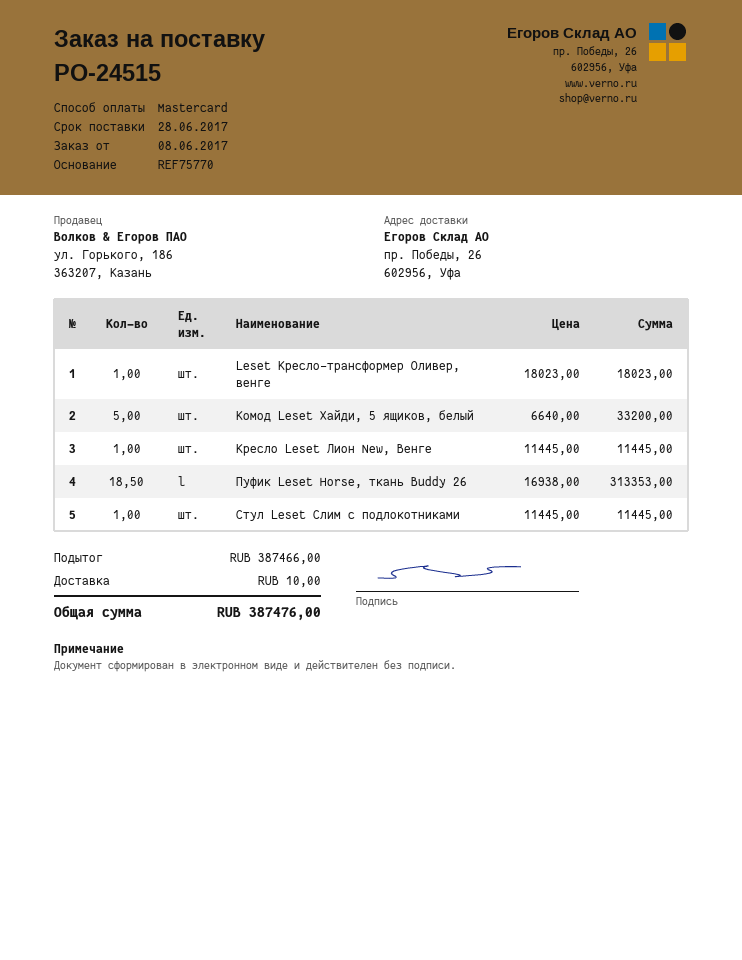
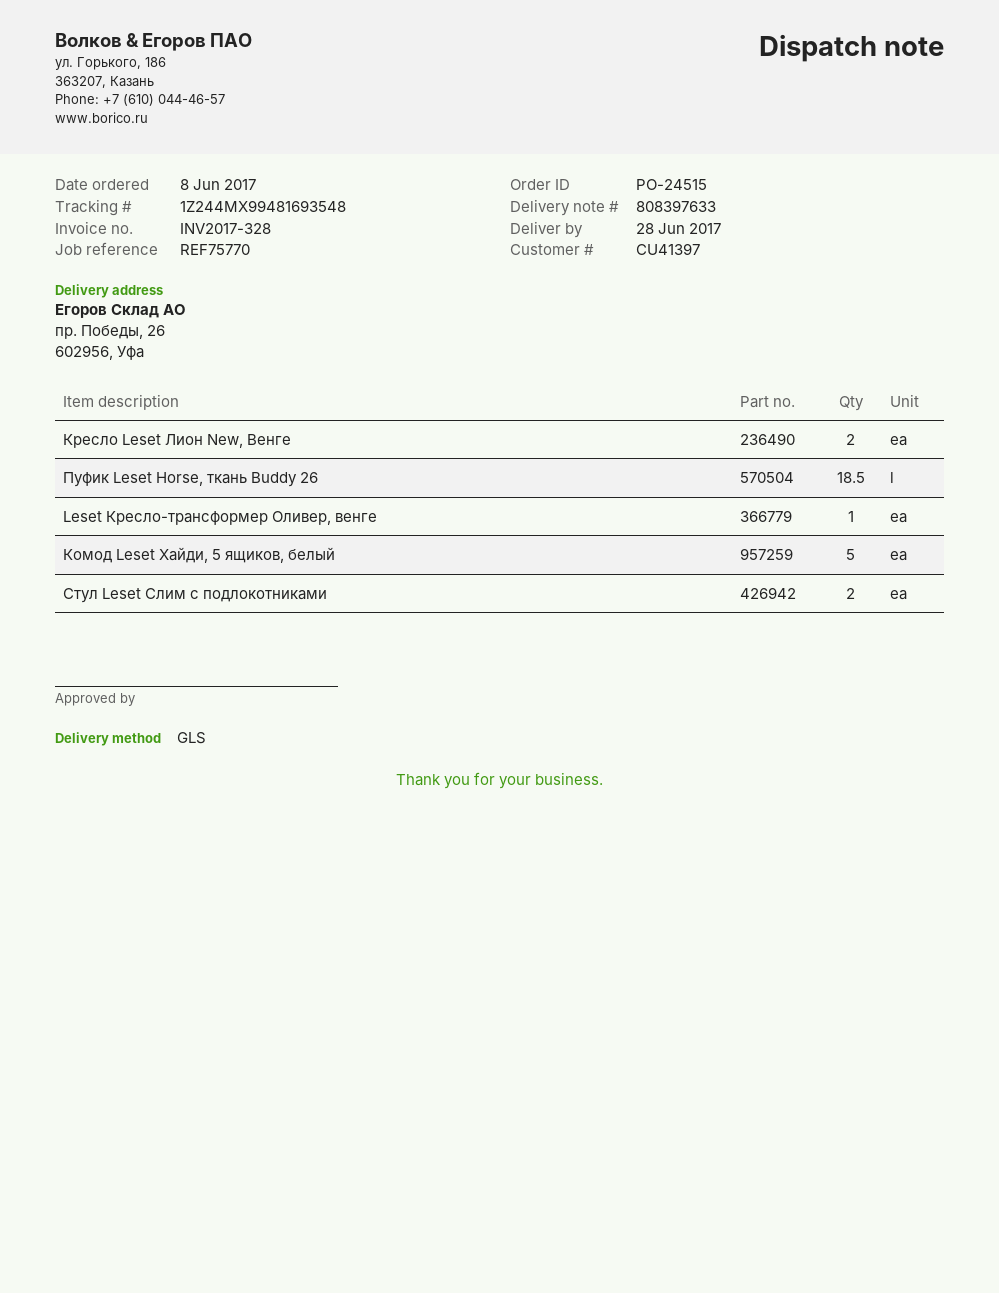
Кресло Leset Лион New, Венге: 1 -> 2
Стул Leset Слим с подлокотниками: 1 -> 2

